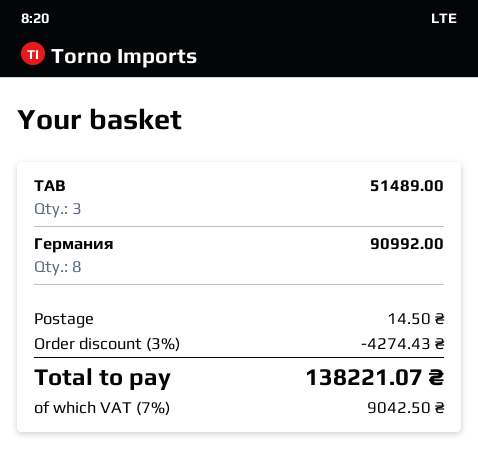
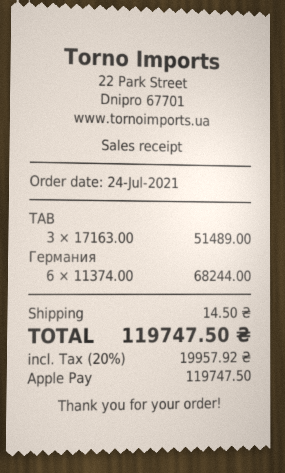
Германия: 8 for 90992.00 -> 6 for 68244.00
discount: 3% = 4274.43 -> none
tax: 7% = 9042.50 -> 20% = 19957.92
total: 138221.07 -> 119747.50

